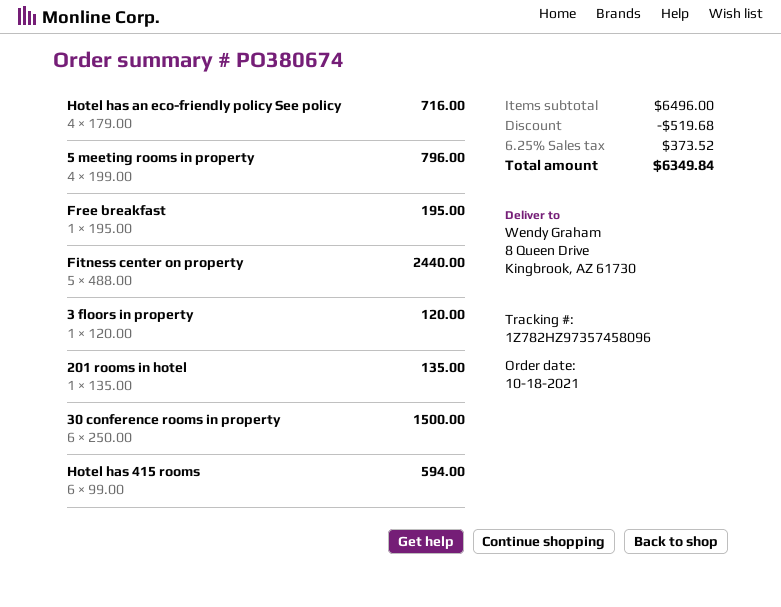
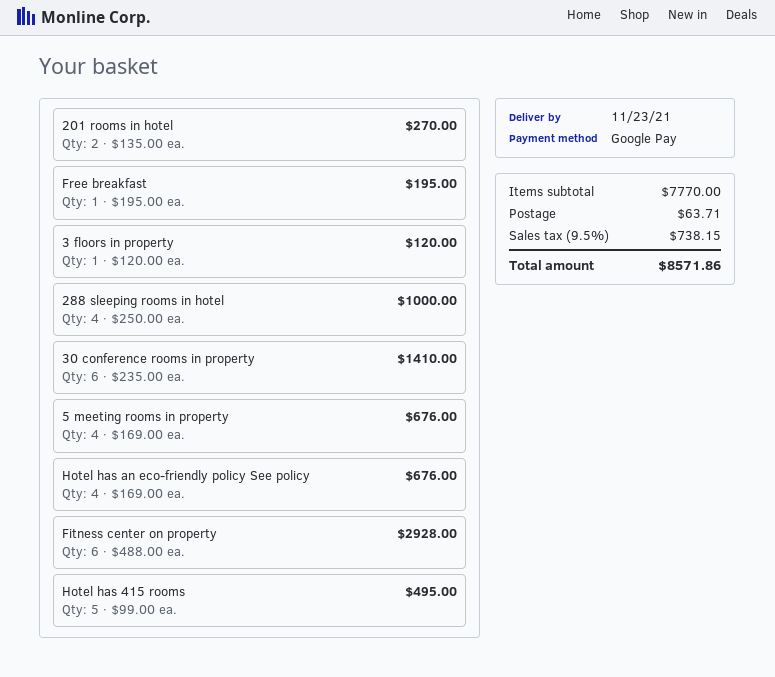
Hotel has an eco-friendly policy See policy: 4 x 179.00 = 716.00 -> 4 x 169.00 = 676.00
5 meeting rooms in property: 4 x 199.00 = 796.00 -> 4 x 169.00 = 676.00
Fitness center on property: 5 x 488.00 = 2440.00 -> 6 x 488.00 = 2928.00
201 rooms in hotel: 1 x 135.00 = 135.00 -> 2 x 135.00 = 270.00
30 conference rooms in property: 6 x 250.00 = 1500.00 -> 6 x 235.00 = 1410.00
Hotel has 415 rooms: 6 x 99.00 = 594.00 -> 5 x 99.00 = 495.00
288 sleeping rooms in hotel: none -> 4 x 250.00 = 1000.00
subtotal: 6496.00 -> 7770.00
discount: 519.68 -> none
shipping: none -> 63.71
tax: 6.25% = 373.52 -> 9.5% = 738.15
total: 6349.84 -> 8571.86

